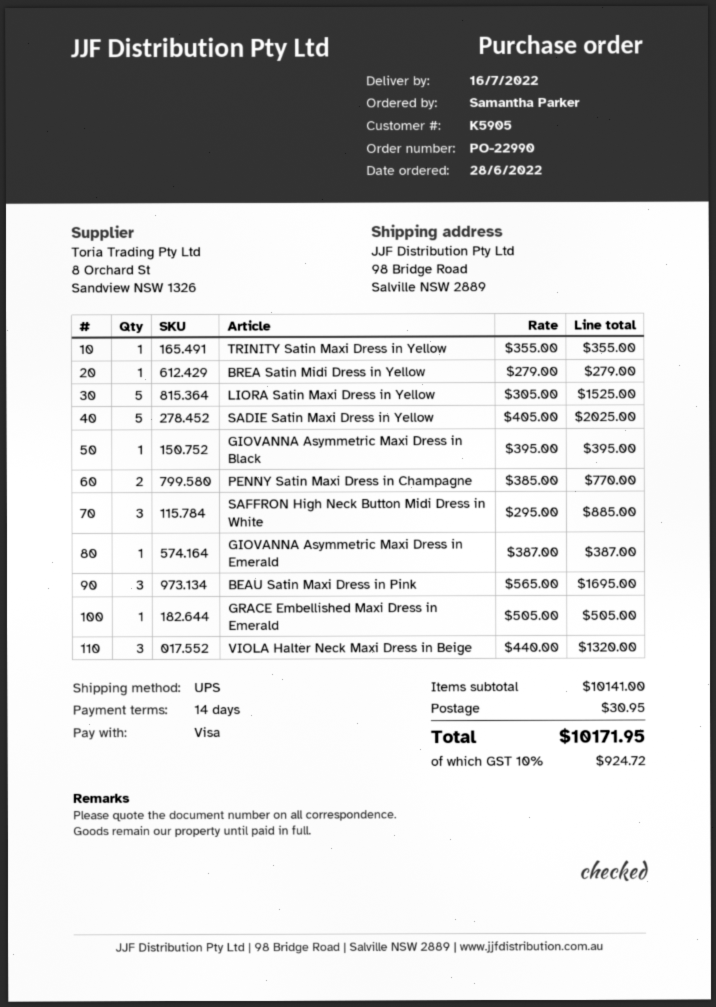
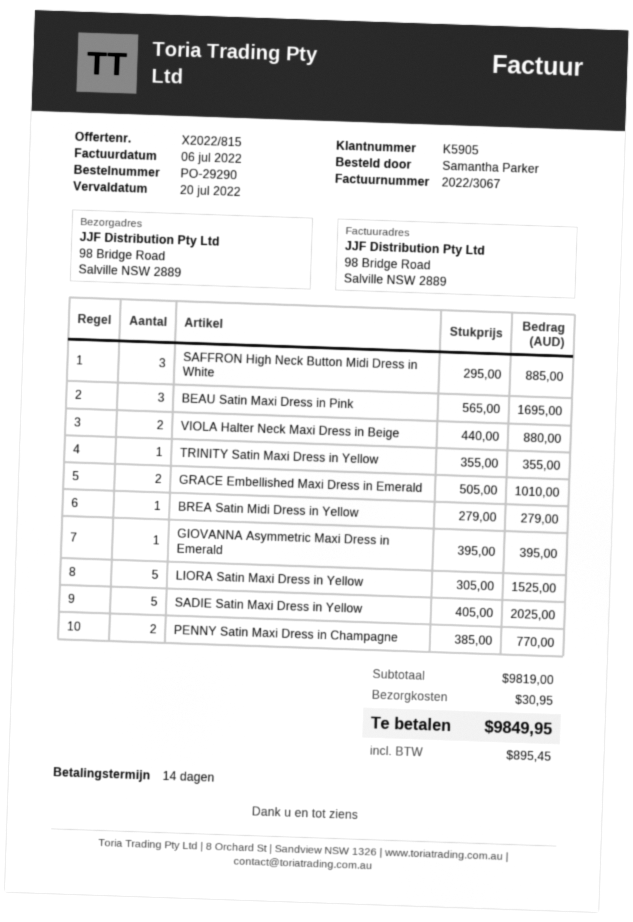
order number: PO-22990 -> PO-29290
GIOVANNA Asymmetric Maxi Dress in Black: 1 x 395.00 = 395.00 -> none
GIOVANNA Asymmetric Maxi Dress in Emerald: 1 x 387.00 = 387.00 -> 1 x 395.00 = 395.00
GRACE Embellished Maxi Dress in Emerald: 1 x 505.00 = 505.00 -> 2 x 505.00 = 1010.00
VIOLA Halter Neck Maxi Dress in Beige: 3 x 440.00 = 1320.00 -> 2 x 440.00 = 880.00
subtotal: 10141.00 -> 9819.00
tax: 924.72 -> 895.45
total: 10171.95 -> 9849.95

